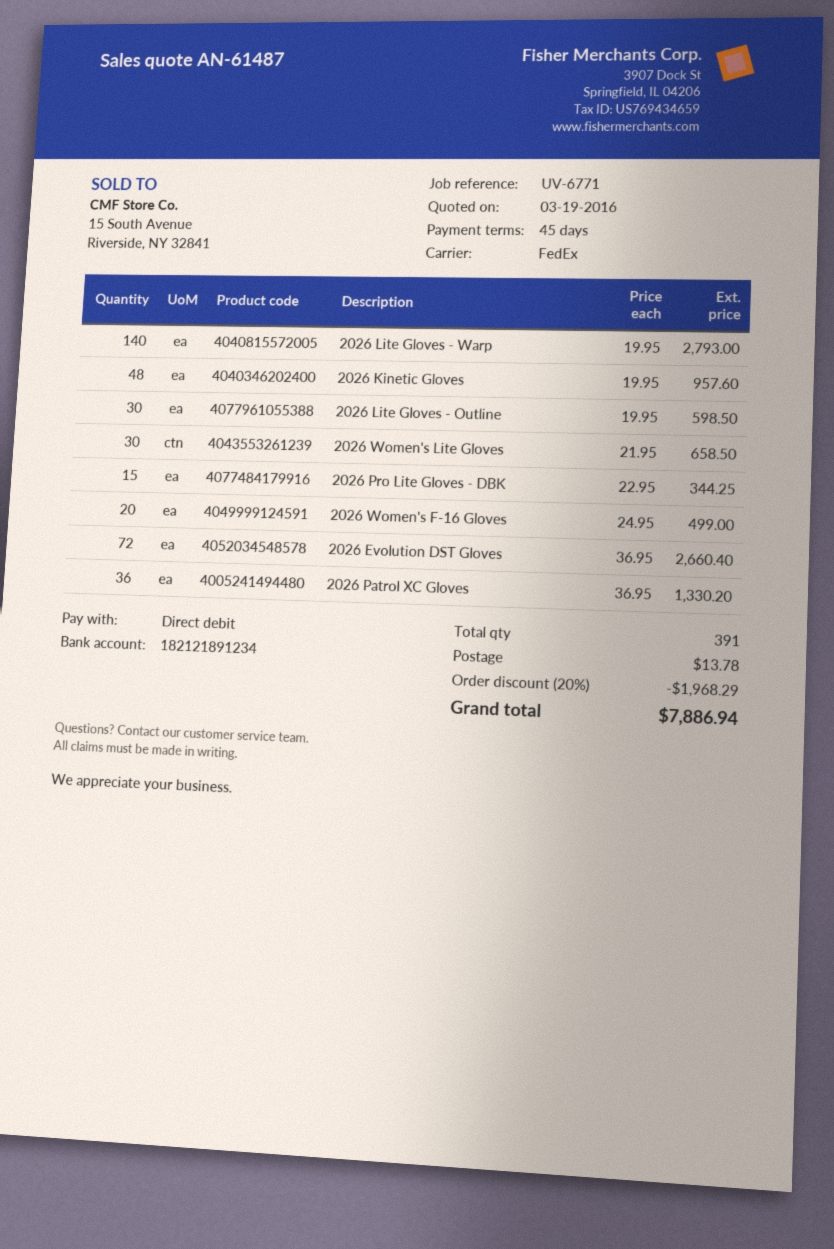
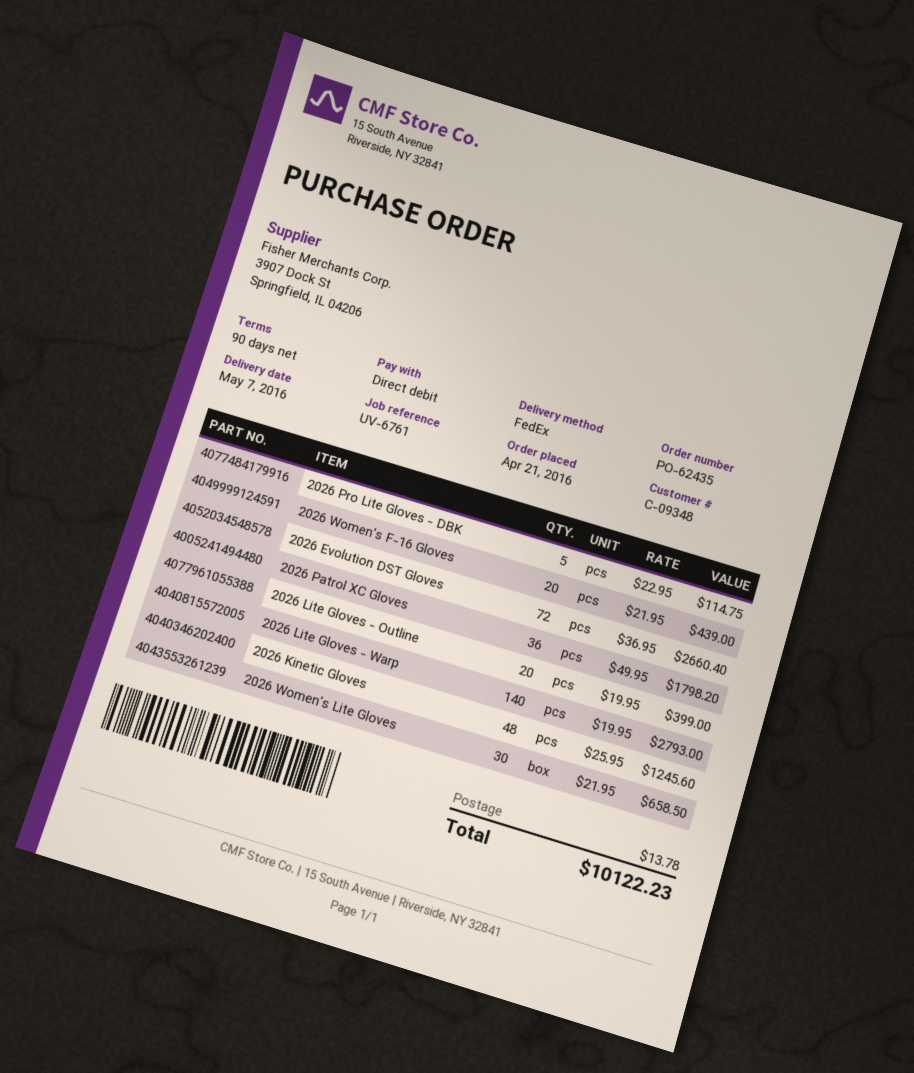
payment terms: 45 days -> 90 days
reference: UV-6771 -> UV-6761
2026 Kinetic Gloves: 48 x 19.95 = 957.60 -> 48 x 25.95 = 1245.60
2026 Lite Gloves - Outline: 30 x 19.95 = 598.50 -> 20 x 19.95 = 399.00
2026 Pro Lite Gloves - DBK: 15 x 22.95 = 344.25 -> 5 x 22.95 = 114.75
2026 Women's F-16 Gloves: 20 x 24.95 = 499.00 -> 20 x 21.95 = 439.00
2026 Patrol XC Gloves: 36 x 36.95 = 1330.20 -> 36 x 49.95 = 1798.20
discount: 20% = 1968.29 -> none
total: 7886.94 -> 10122.23

